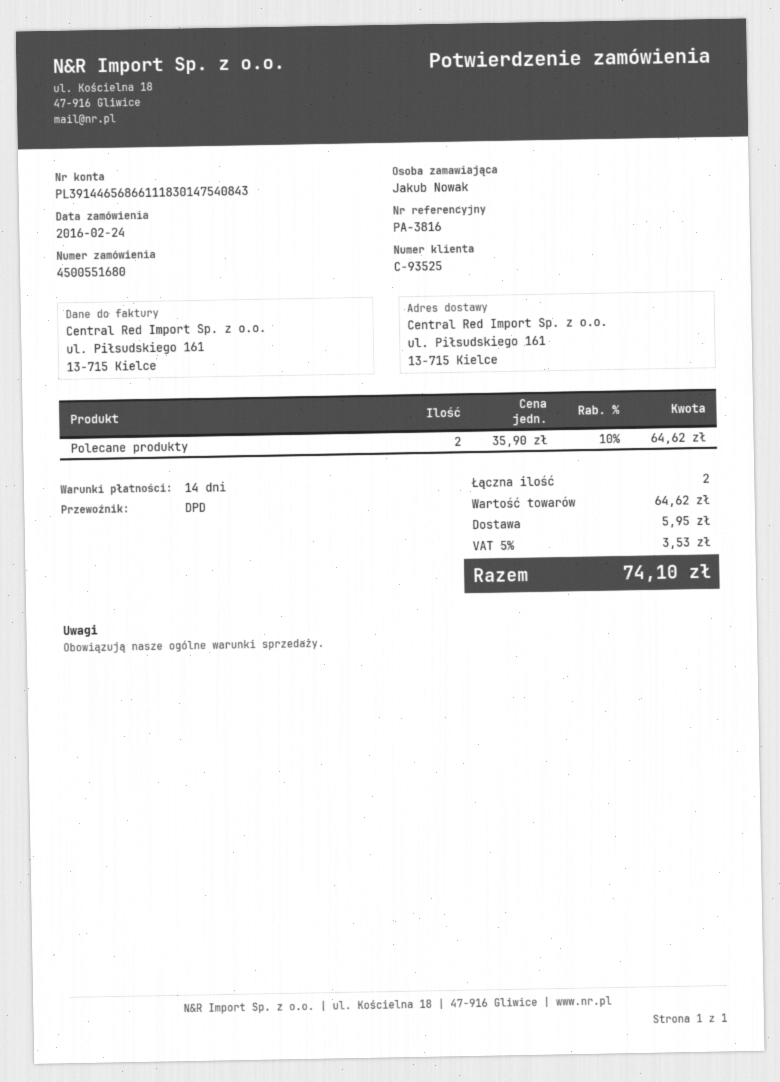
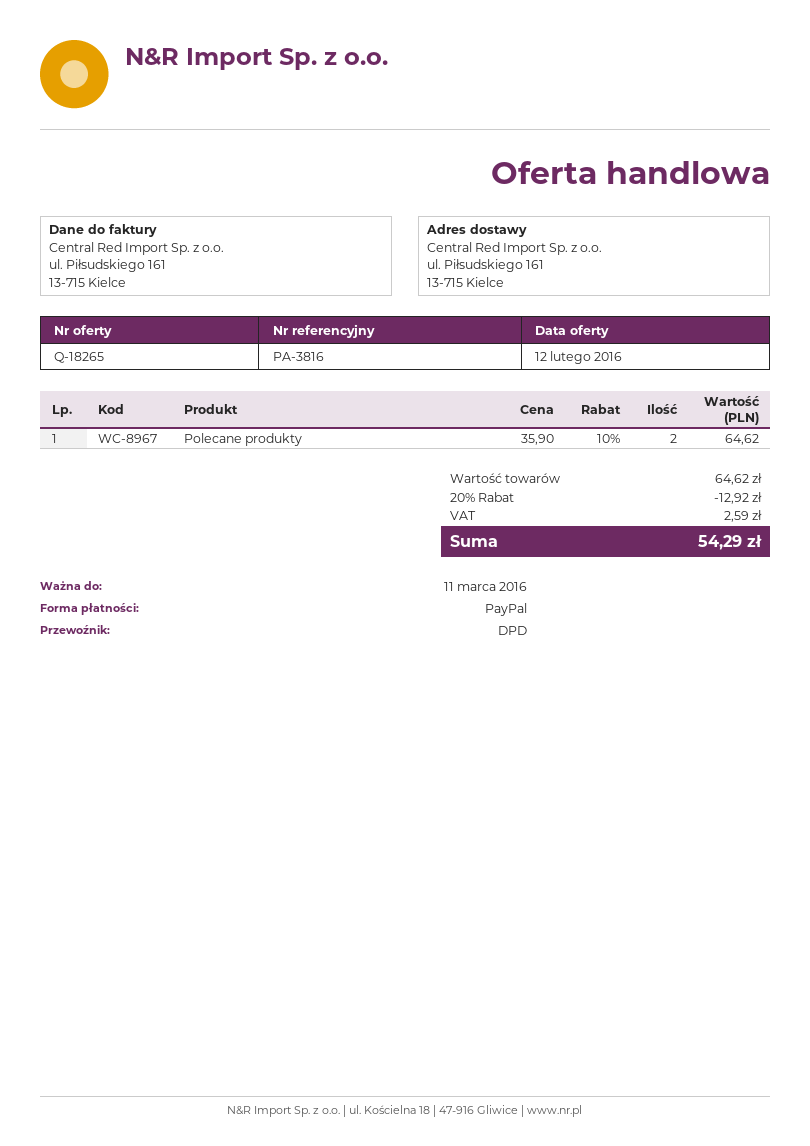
discount: none -> 20% = 12.92
shipping: 5.95 -> none
tax: 3.53 -> 2.59
total: 74.10 -> 54.29

